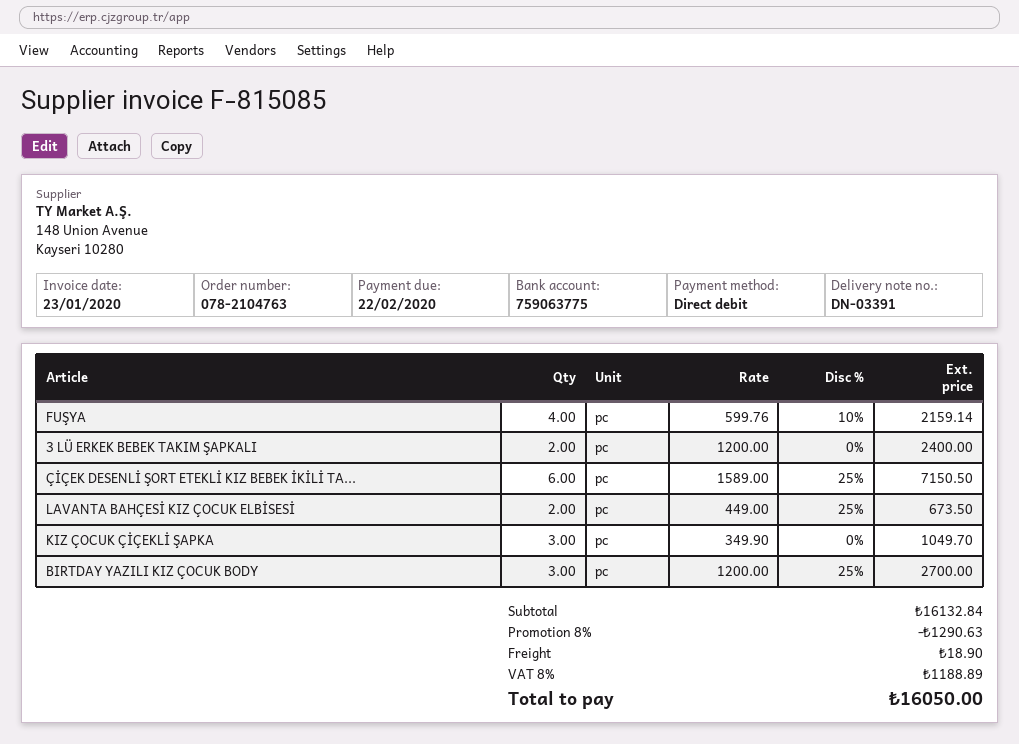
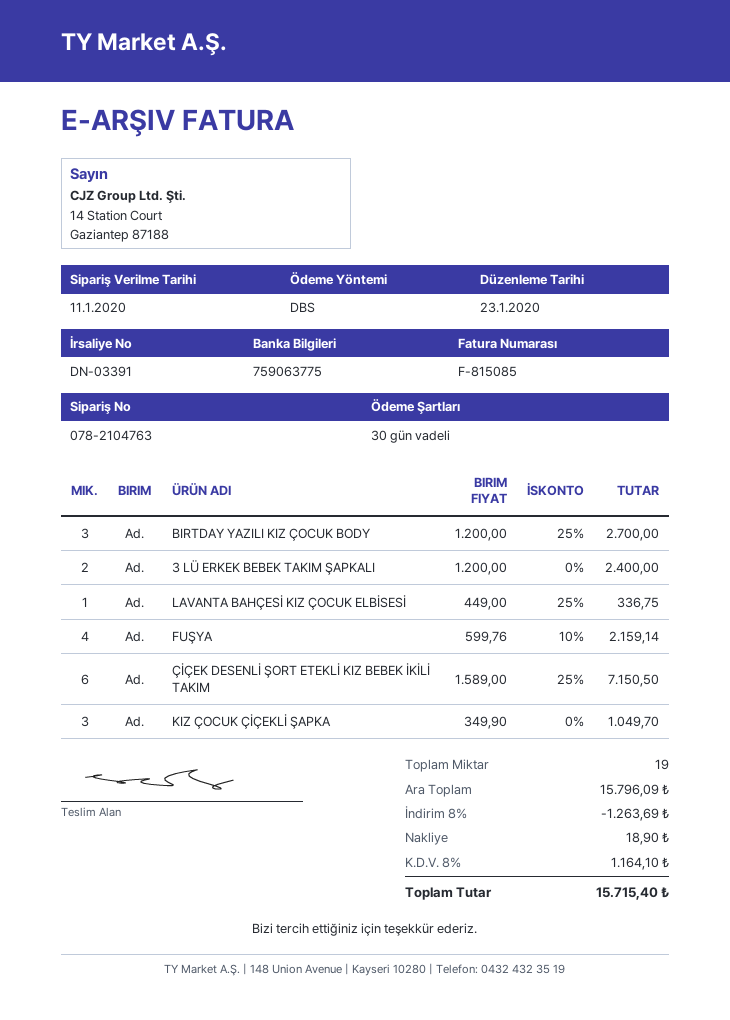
LAVANTA BAHÇESİ KIZ ÇOCUK ELBİSESİ: 2 x 449.00 - 25% = 673.50 -> 1 x 449.00 - 25% = 336.75
subtotal: 16132.84 -> 15796.09
discount: 8% = 1290.63 -> 8% = 1263.69
tax: 8% = 1188.89 -> 8% = 1164.10
total: 16050.00 -> 15715.40

